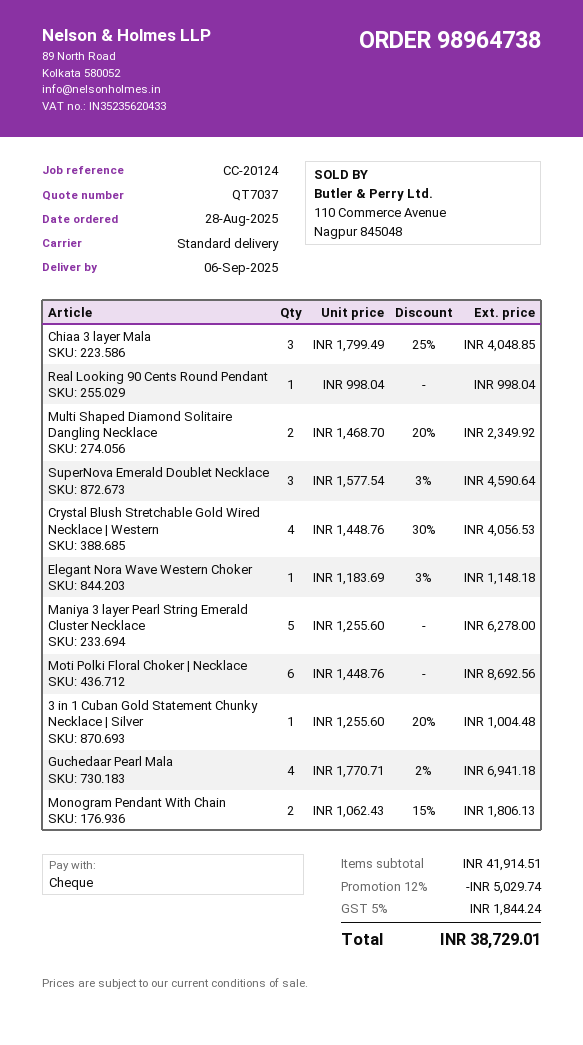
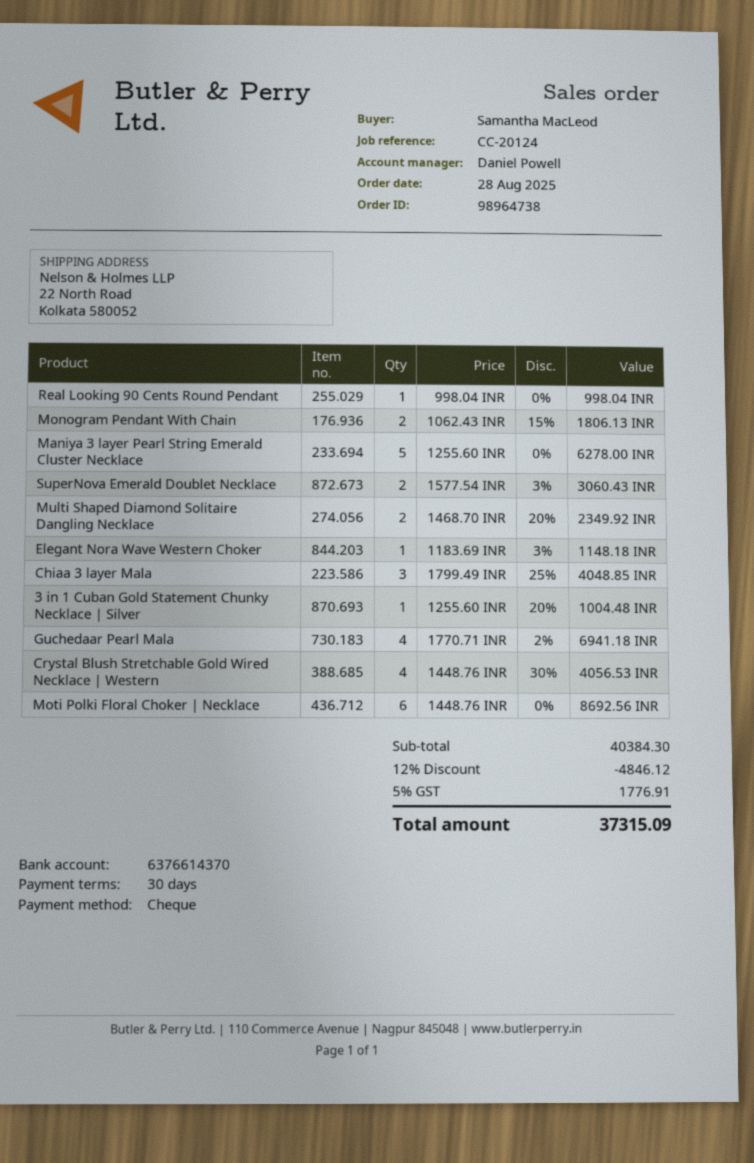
SuperNova Emerald Doublet Necklace: 3 x 1577.54 - 3% = 4590.64 -> 2 x 1577.54 - 3% = 3060.43
subtotal: 41914.51 -> 40384.30
discount: 12% = 5029.74 -> 12% = 4846.12
tax: 5% = 1844.24 -> 5% = 1776.91
total: 38729.01 -> 37315.09

